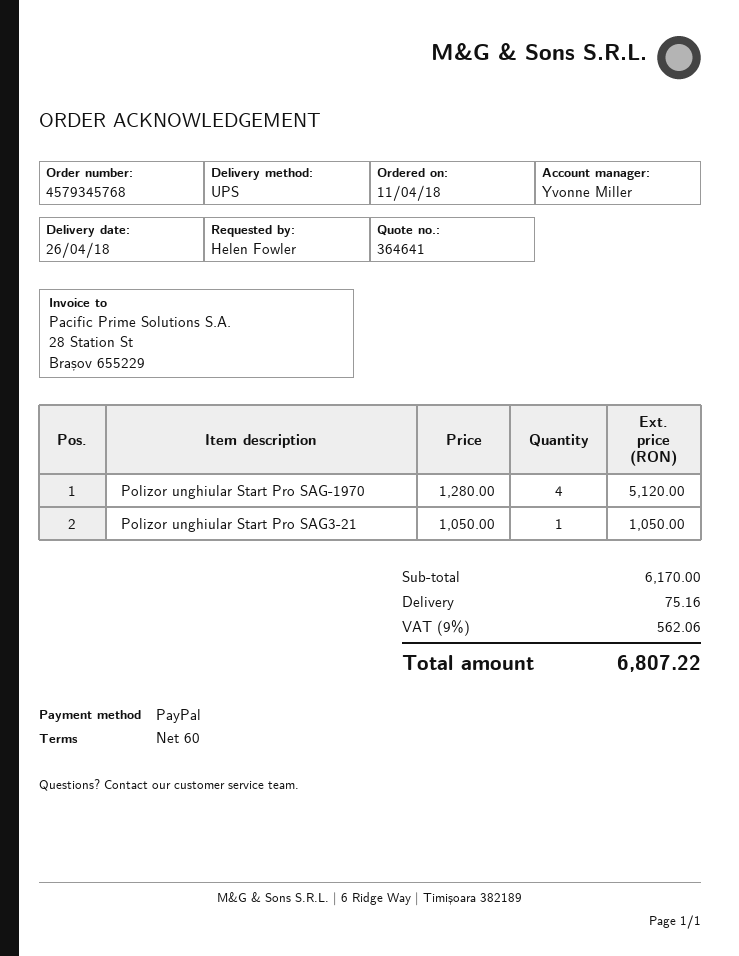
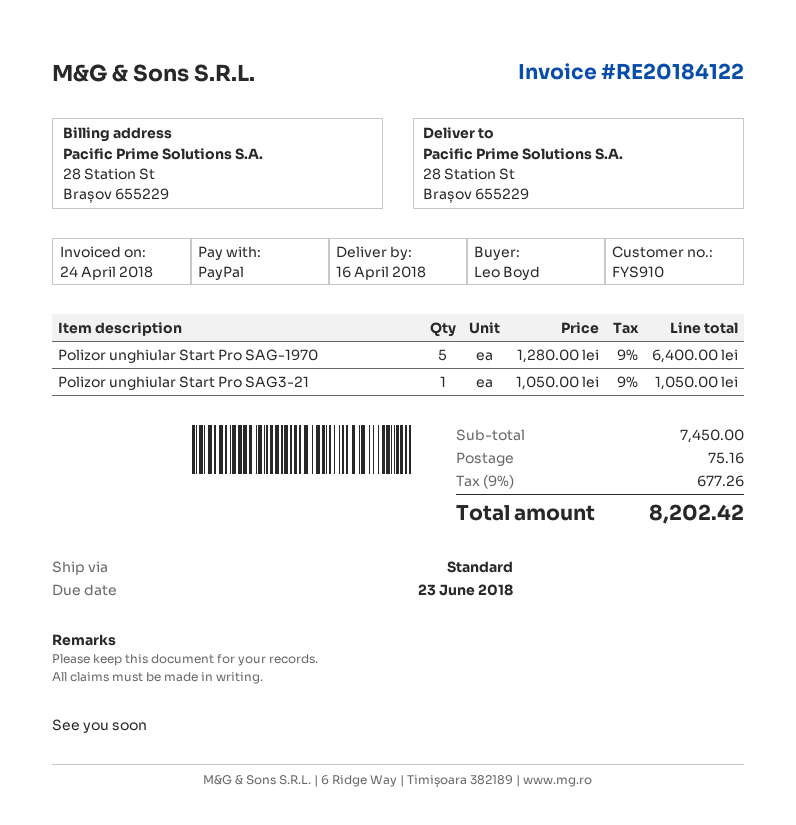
delivery date: 2018-04-26 -> 2018-04-16
ordered by: Helen Fowler -> Leo Boyd
shipping method: UPS -> standard
Polizor unghiular Start Pro SAG-1970: 4 x 1280.00 = 5120.00 -> 5 x 1280.00 = 6400.00
subtotal: 6170.00 -> 7450.00
tax: 9% = 562.06 -> 9% = 677.26
total: 6807.22 -> 8202.42

